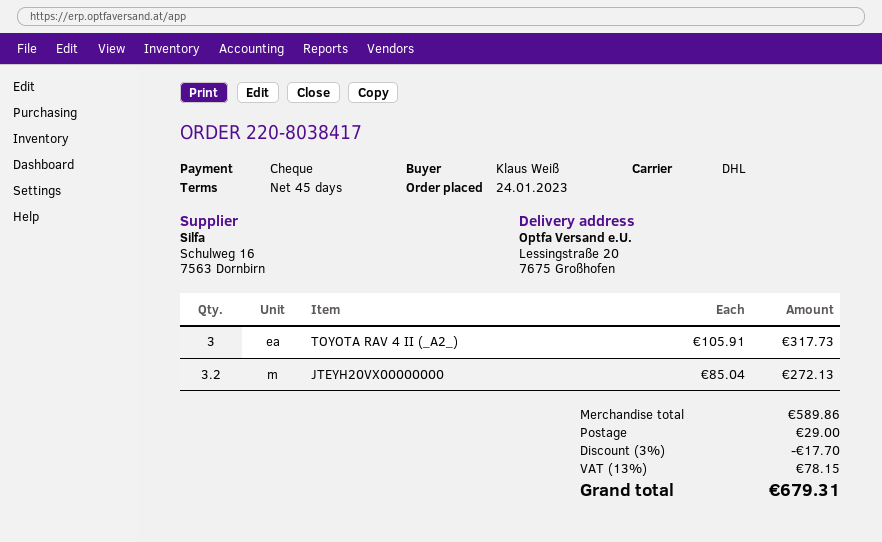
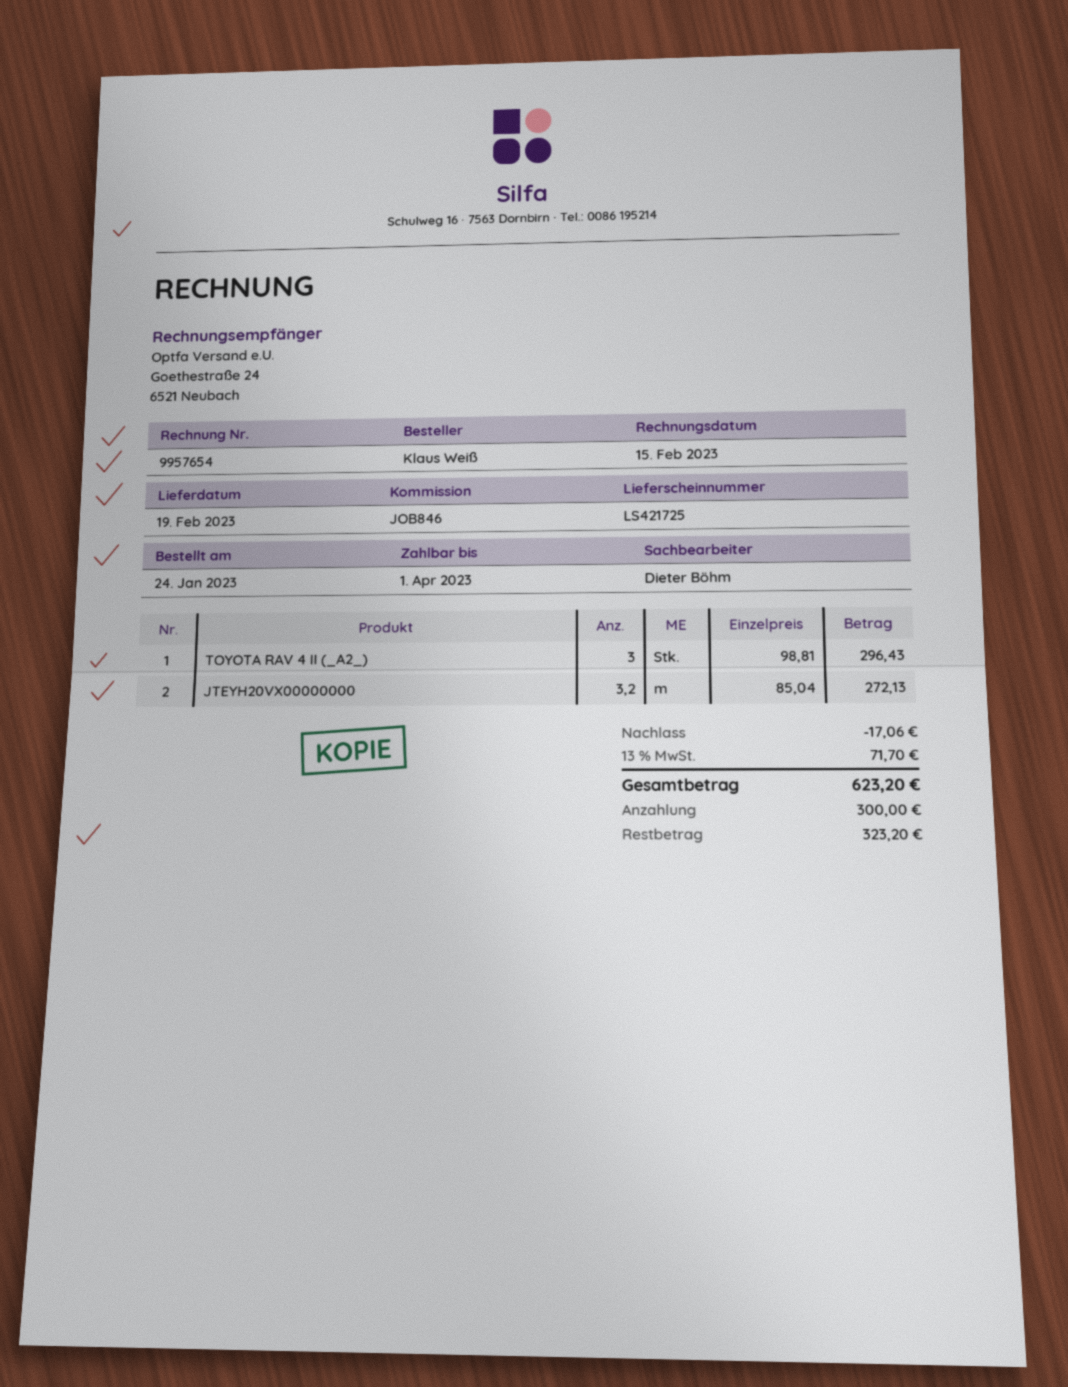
TOYOTA RAV 4 II (_A2_): 3 x 105.91 = 317.73 -> 3 x 98.81 = 296.43
discount: 17.70 -> 17.06
shipping: 29.00 -> none
tax: 13% = 78.15 -> 13% = 71.70
total: 679.31 -> 623.20

